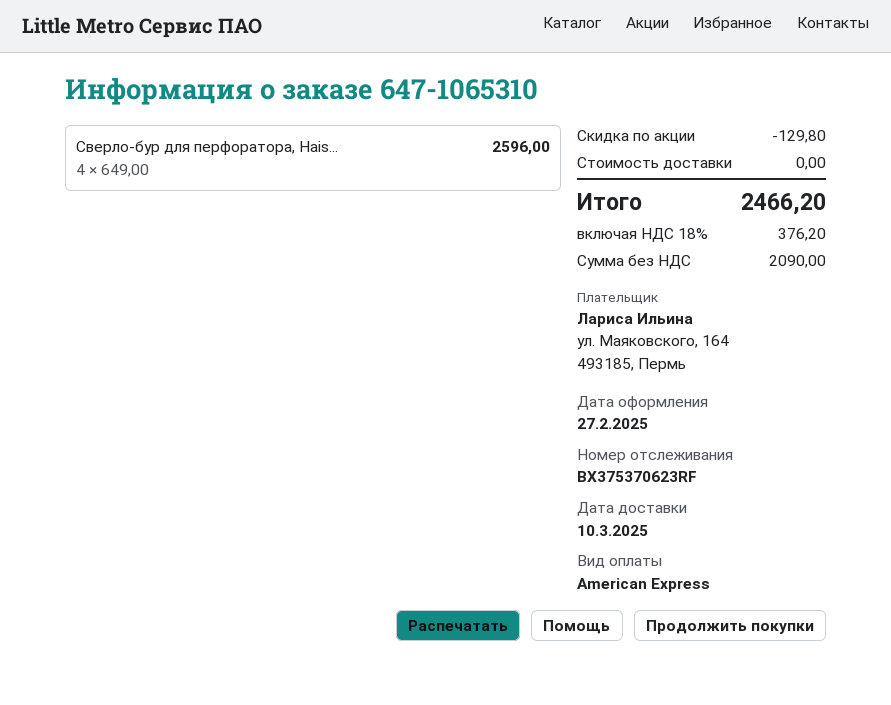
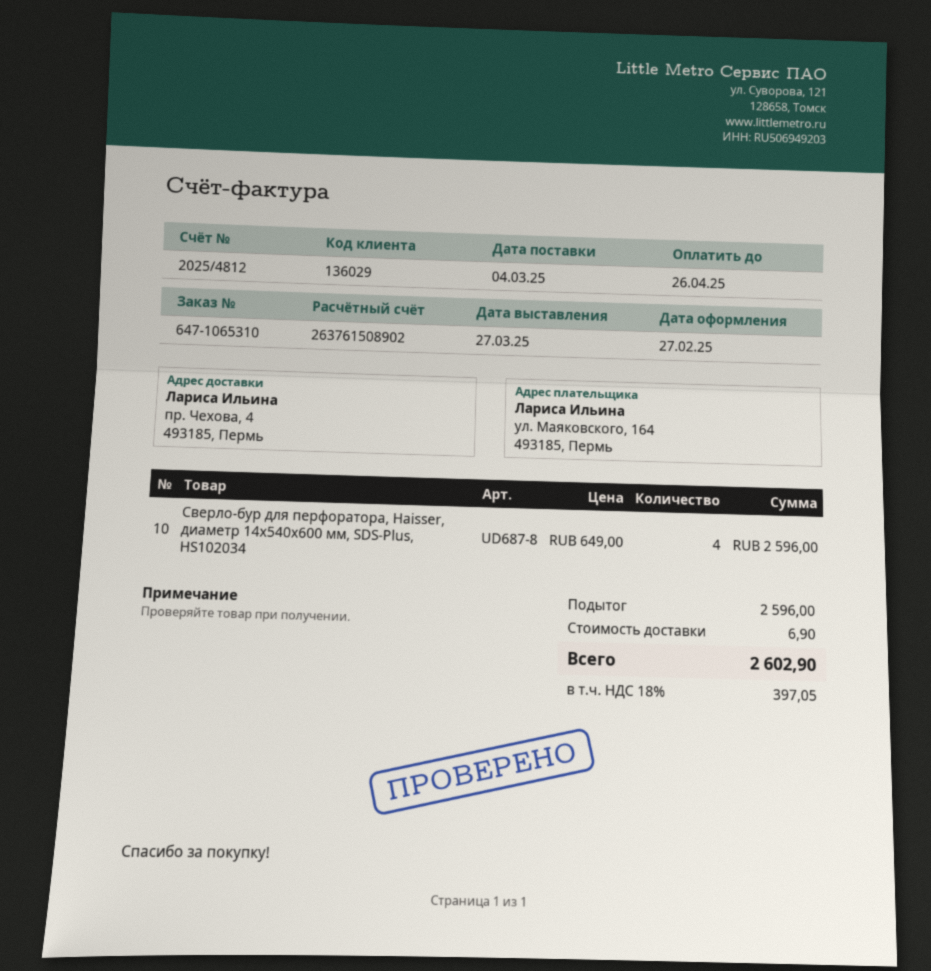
delivery date: 2025-03-10 -> 2025-03-04
discount: 129.80 -> none
shipping: 0.00 -> 6.90
tax: 18% = 376.20 -> 18% = 397.05
total: 2466.20 -> 2602.90

